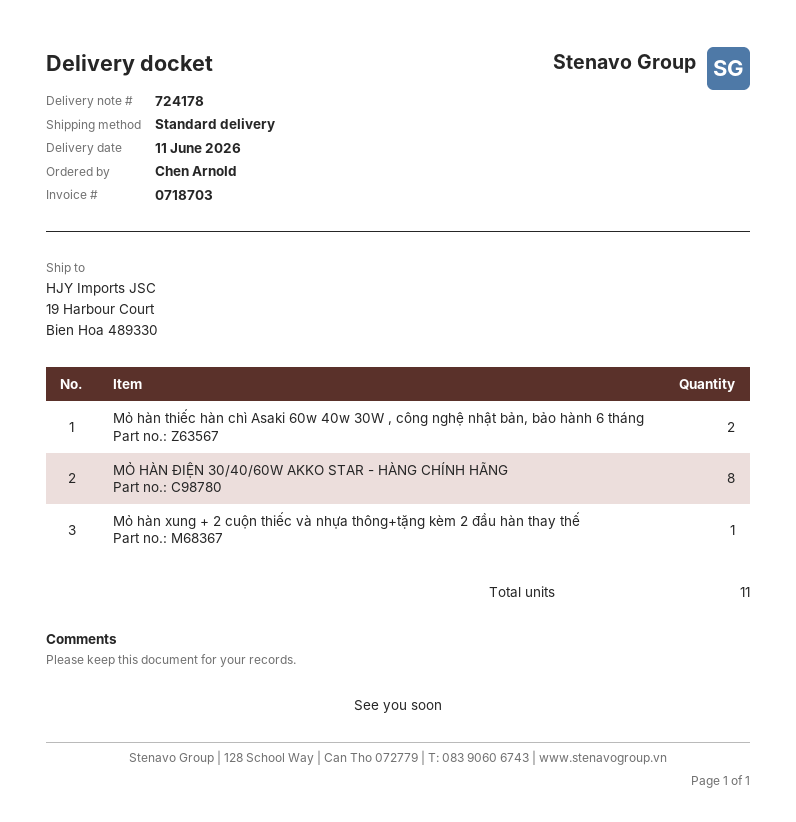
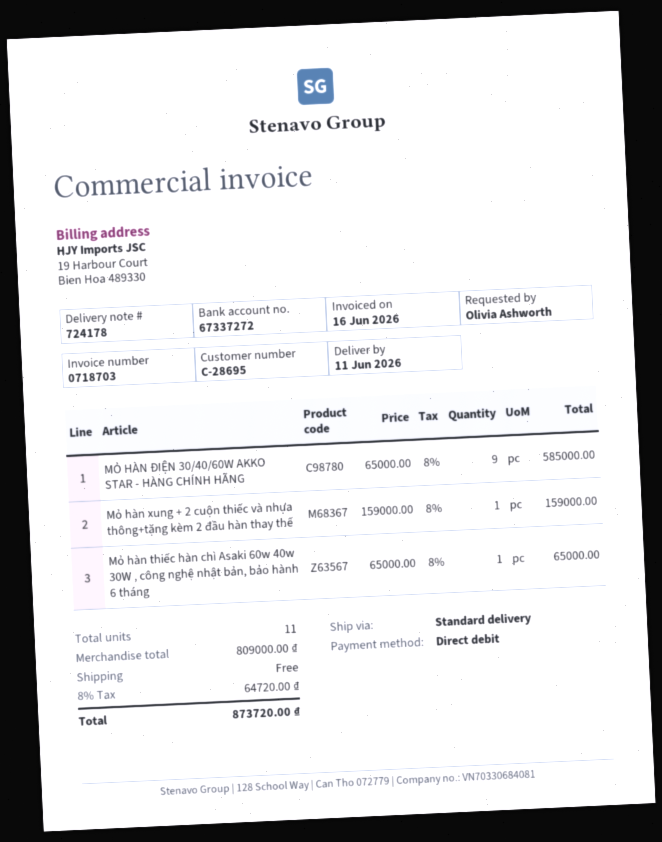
ordered by: Chen Arnold -> Olivia Ashworth
Mỏ hàn thiếc hàn chì Asaki 60w 40w 30W , công nghệ nhật bản, bảo hành 6 tháng: 2 -> 1
MỎ HÀN ĐIỆN 30/40/60W AKKO STAR - HÀNG CHÍNH HÃNG: 8 -> 9

